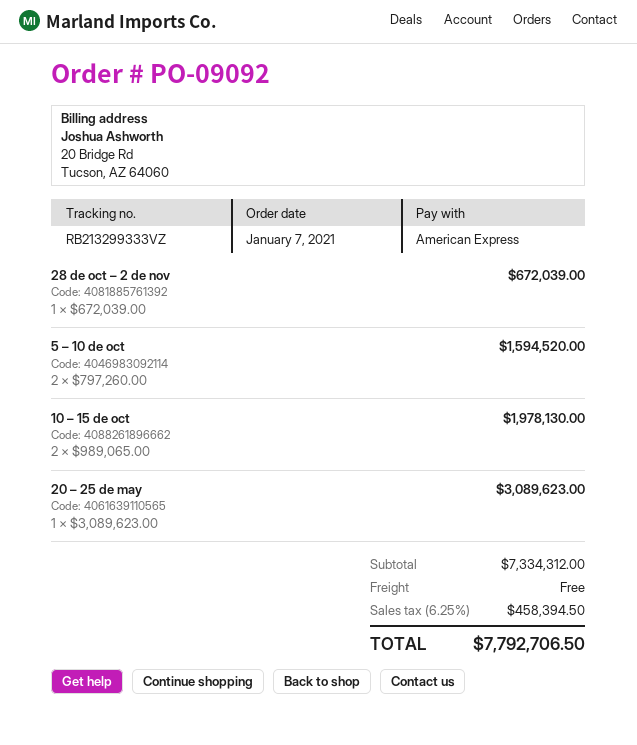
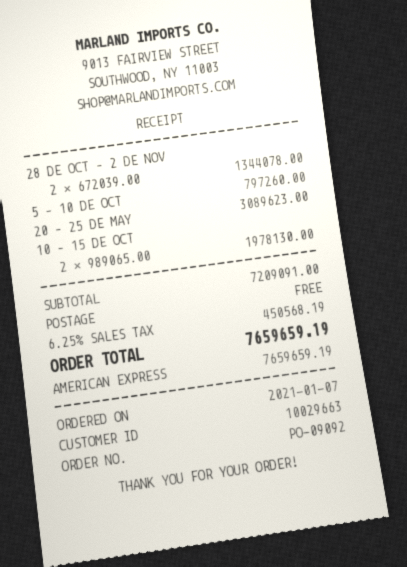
28 de oct – 2 de nov: 1 x 672039.00 = 672039.00 -> 2 x 672039.00 = 1344078.00
5 – 10 de oct: 2 x 797260.00 = 1594520.00 -> 1 x 797260.00 = 797260.00
subtotal: 7334312.00 -> 7209091.00
tax: 6.25% = 458394.50 -> 6.25% = 450568.19
total: 7792706.50 -> 7659659.19

